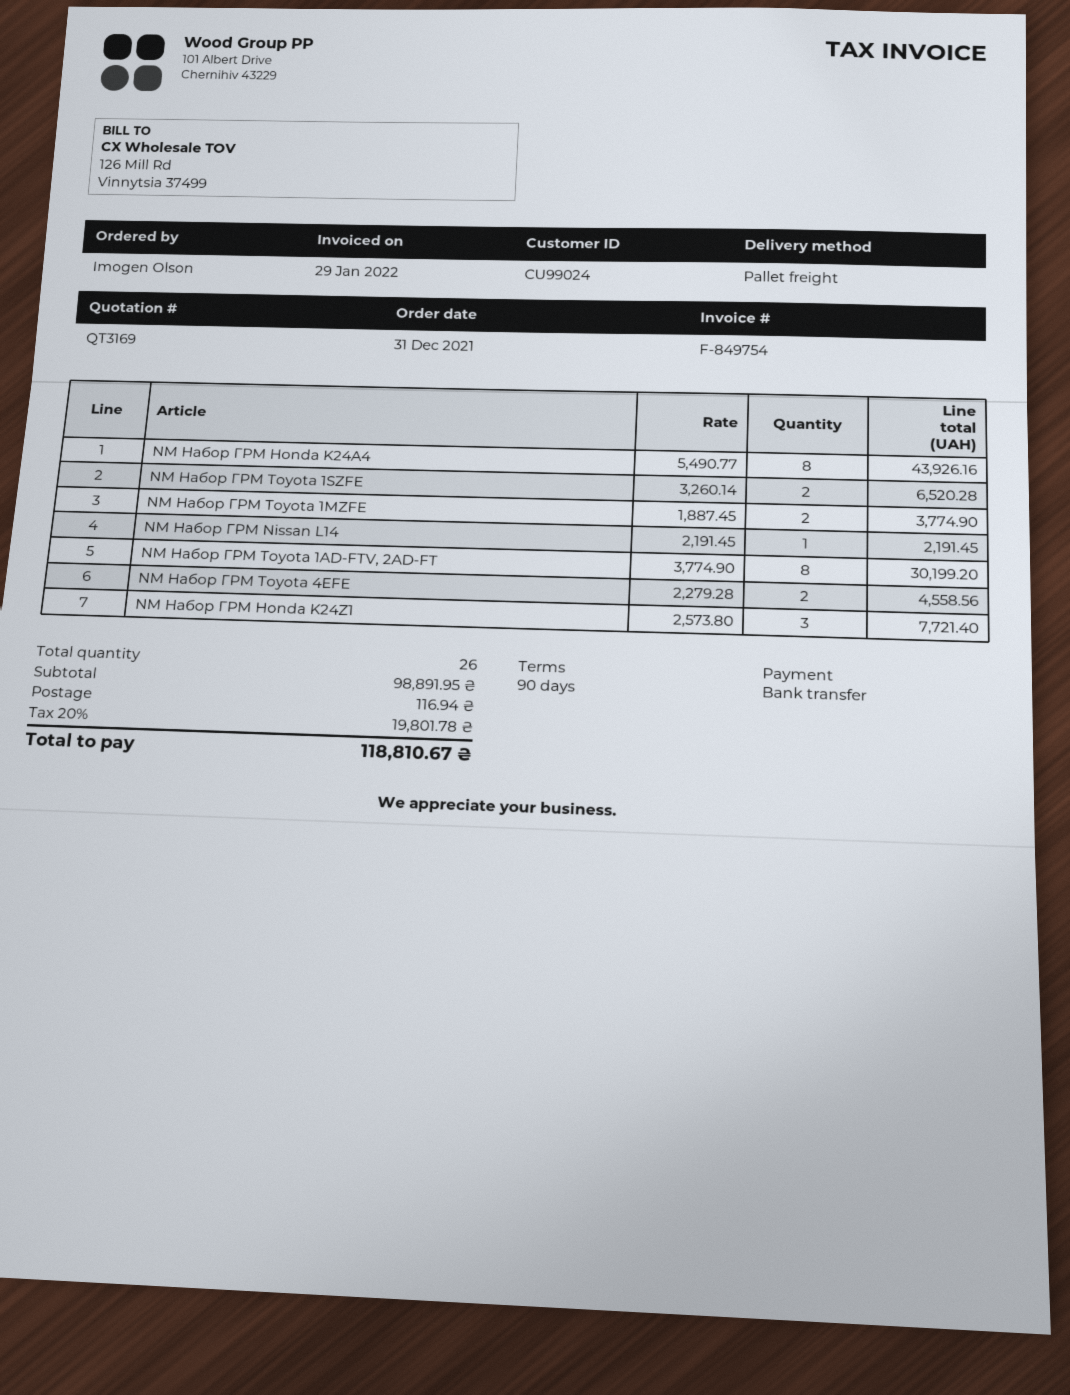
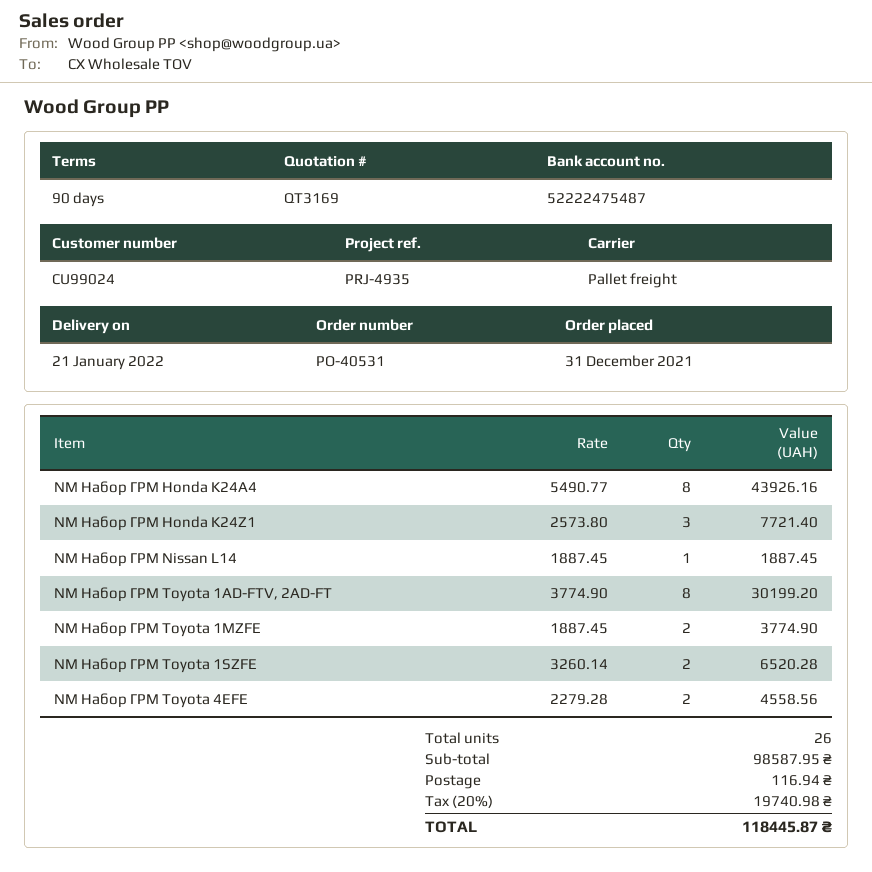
NM Набор ГРМ Nissan L14: 1 x 2191.45 = 2191.45 -> 1 x 1887.45 = 1887.45
subtotal: 98891.95 -> 98587.95
tax: 20% = 19801.78 -> 20% = 19740.98
total: 118810.67 -> 118445.87

